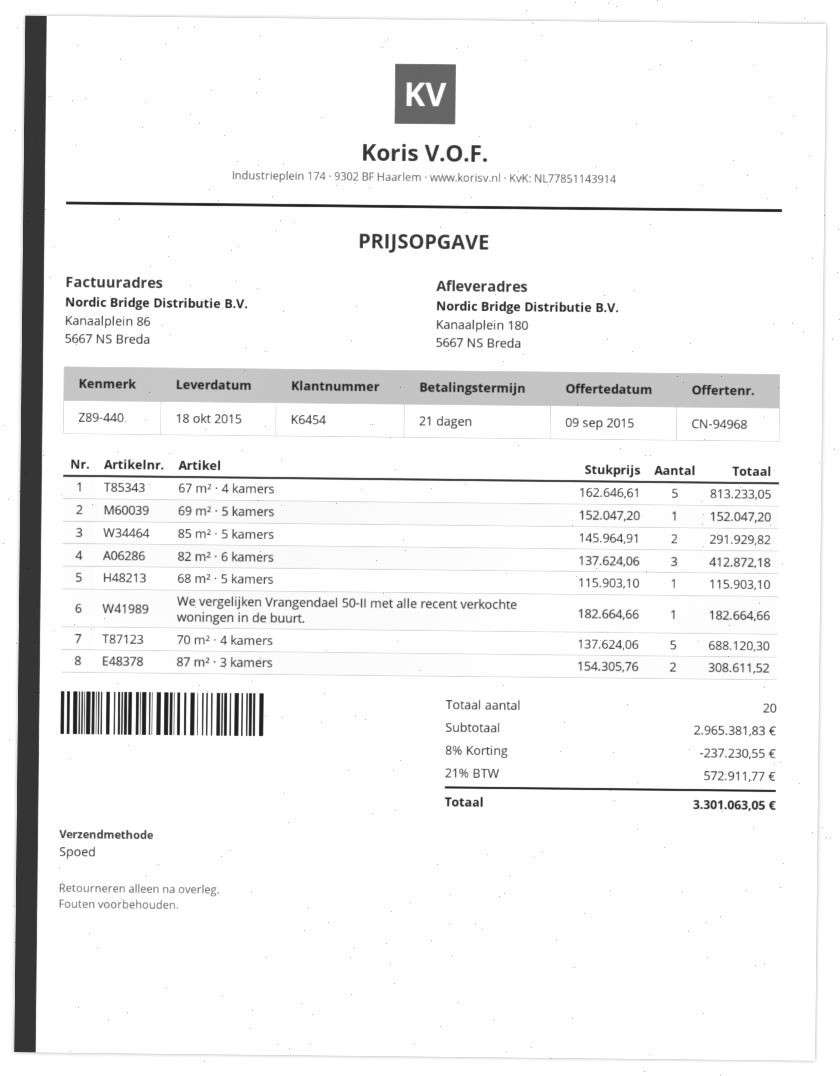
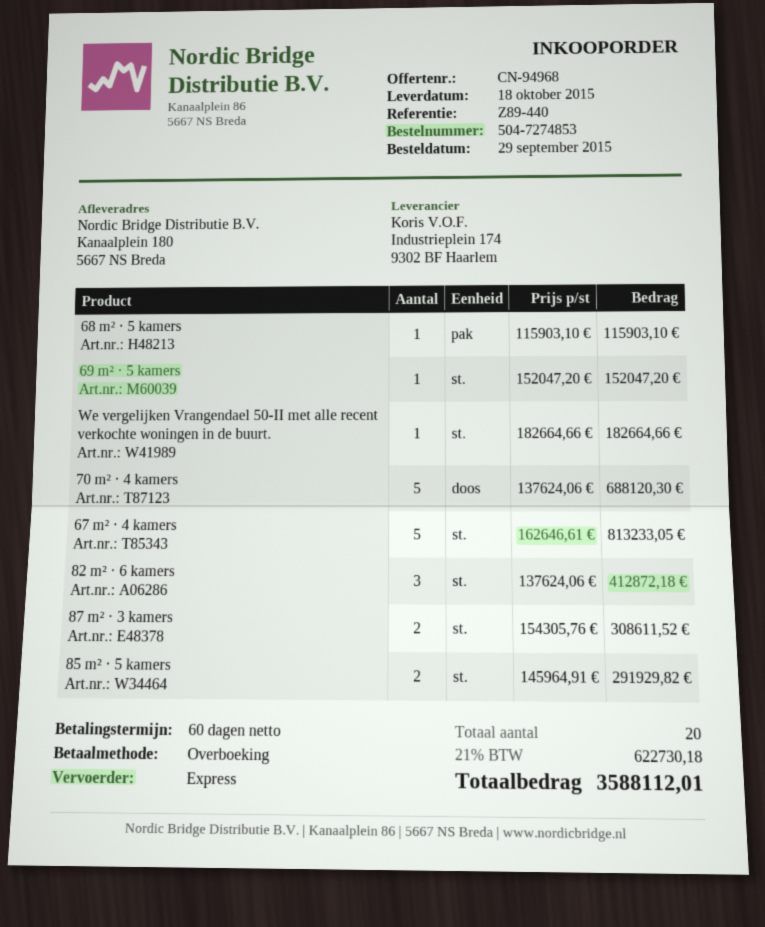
payment terms: 21 days -> 60 days
discount: 8% = 237230.55 -> none
tax: 21% = 572911.77 -> 21% = 622730.18
total: 3301063.05 -> 3588112.01

